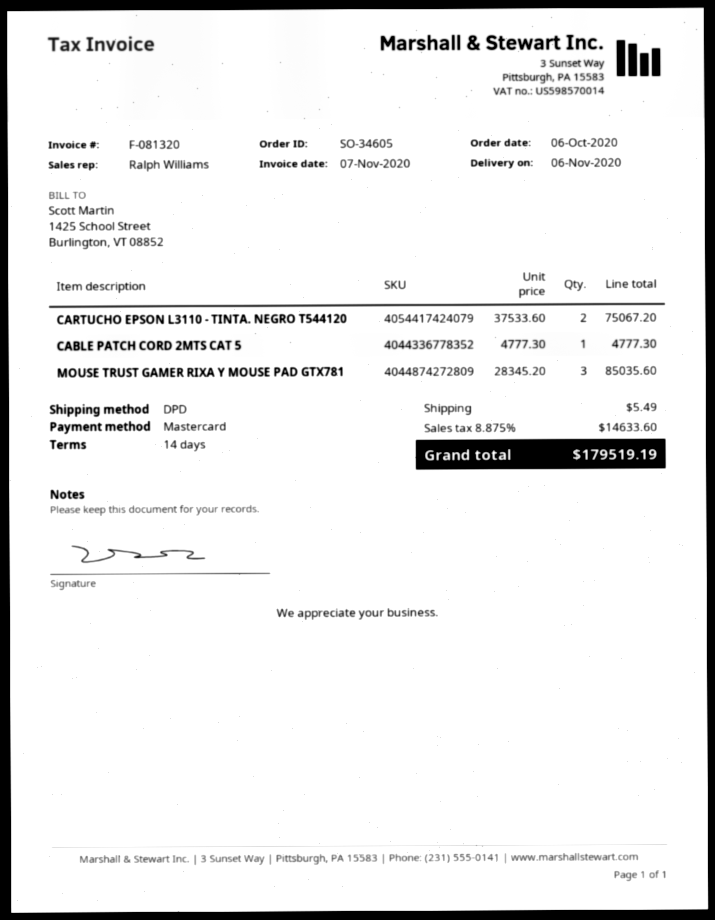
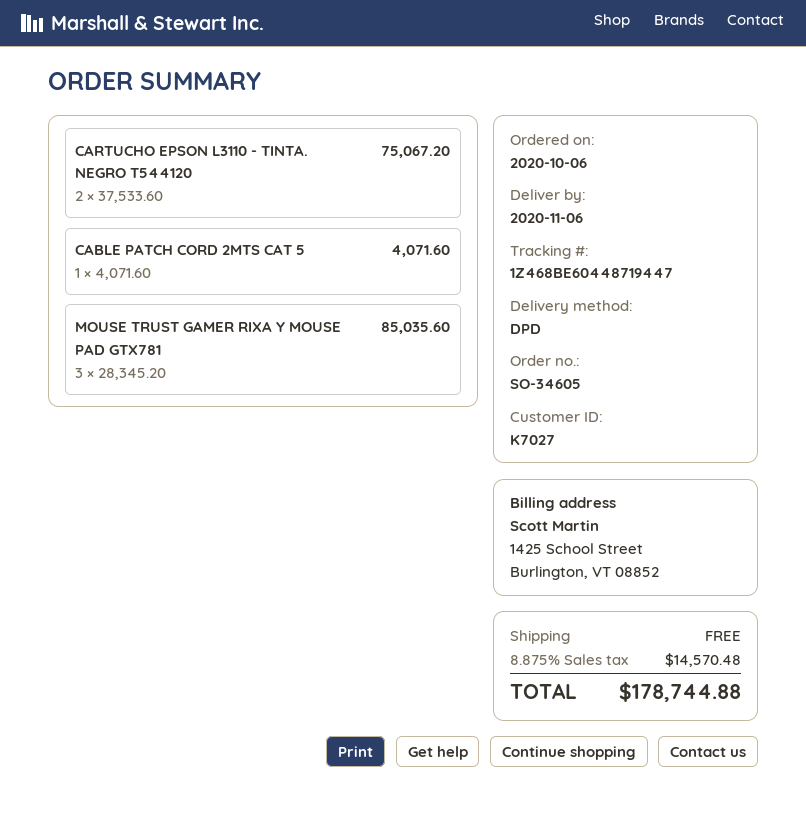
CABLE PATCH CORD 2MTS CAT 5: 1 x 4777.30 = 4777.30 -> 1 x 4071.60 = 4071.60
shipping: 5.49 -> 0.00
tax: 8.875% = 14633.60 -> 8.875% = 14570.48
total: 179519.19 -> 178744.88

